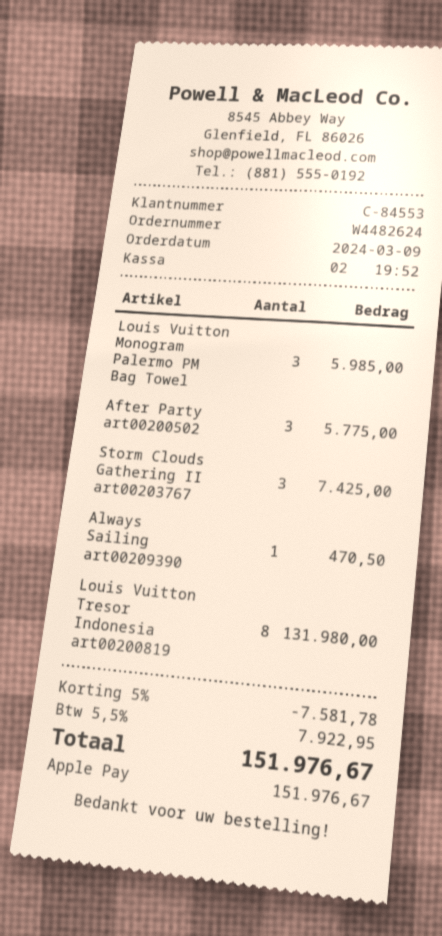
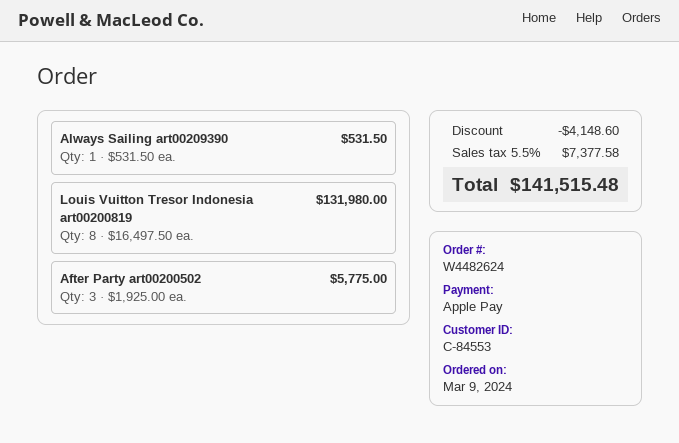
Louis Vuitton Monogram Palermo PM Bag Towel: 3 for 5985.00 -> none
Storm Clouds Gathering II art00203767: 3 for 7425.00 -> none
Always Sailing art00209390: 1 for 470.50 -> 1 for 531.50
discount: 7581.78 -> 4148.60
tax: 5.5% = 7922.95 -> 5.5% = 7377.58
total: 151976.67 -> 141515.48

